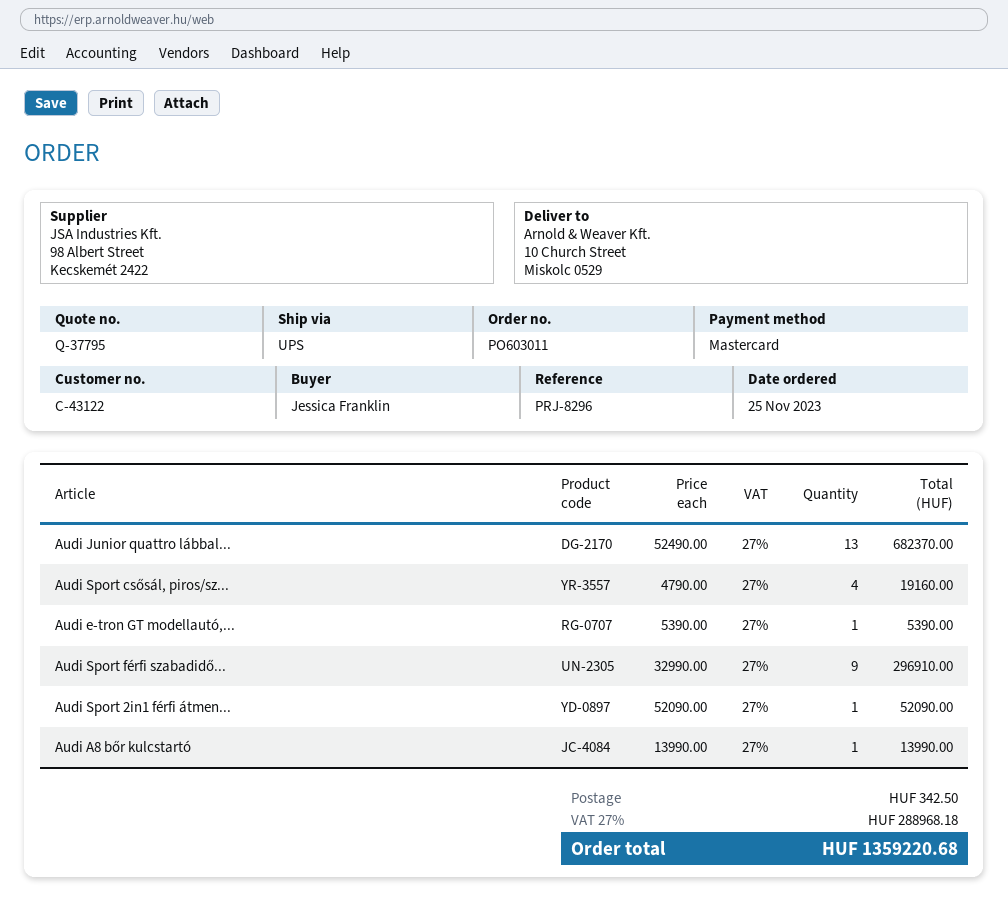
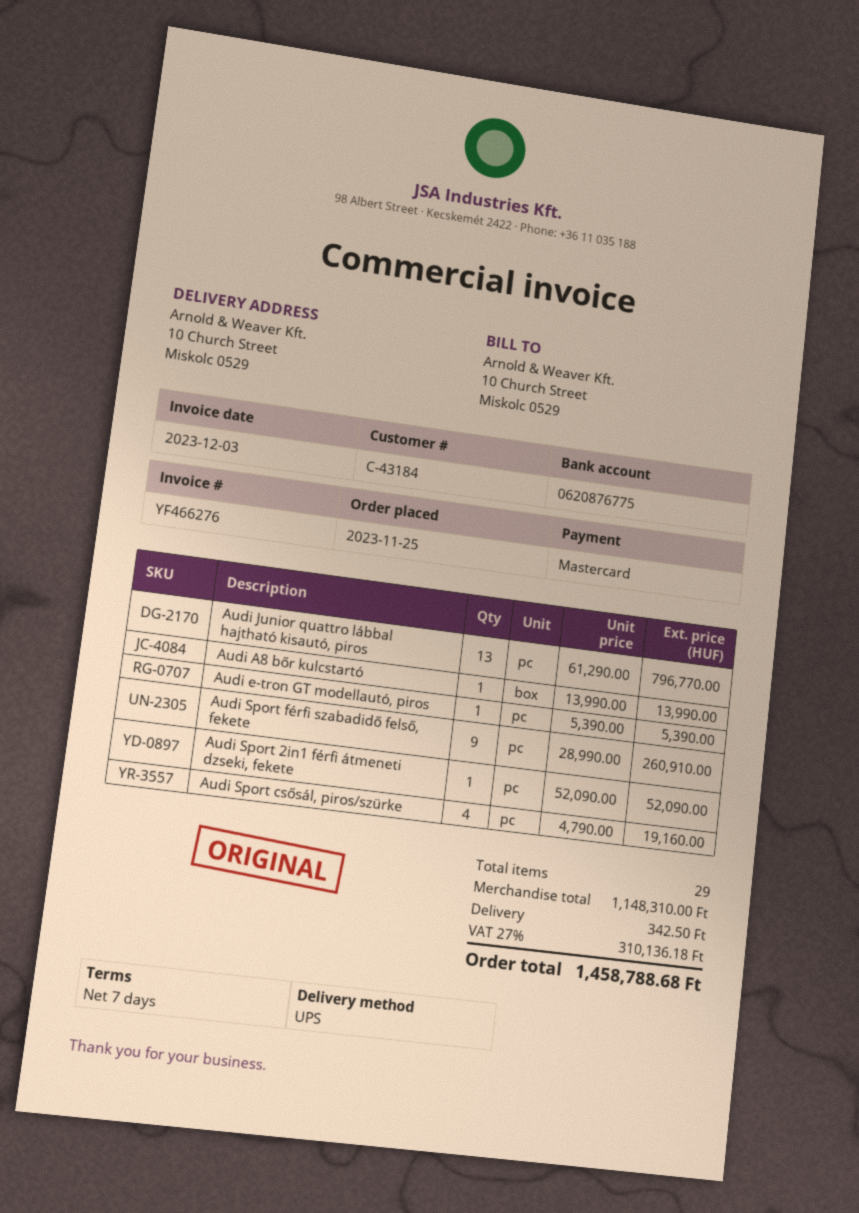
customer number: C-43122 -> C-43184
Audi Junior quattro lábbal...: 13 x 52490.00 = 682370.00 -> 13 x 61290.00 = 796770.00
Audi Sport férfi szabadidő...: 9 x 32990.00 = 296910.00 -> 9 x 28990.00 = 260910.00
tax: 27% = 288968.18 -> 27% = 310136.18
total: 1359220.68 -> 1458788.68

